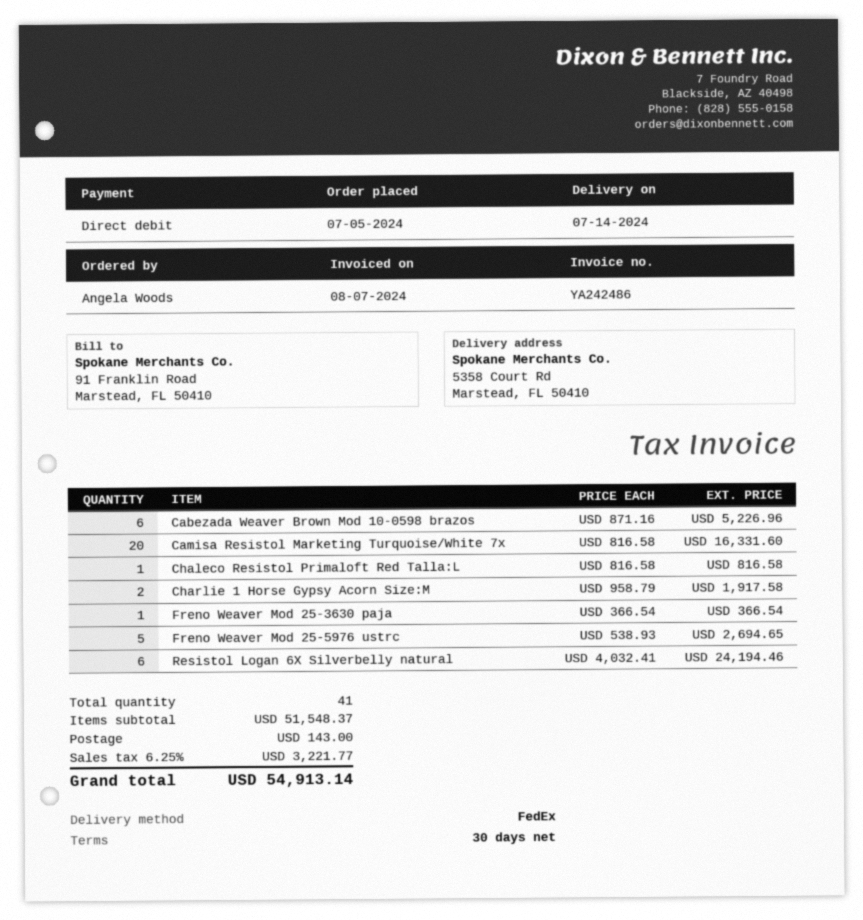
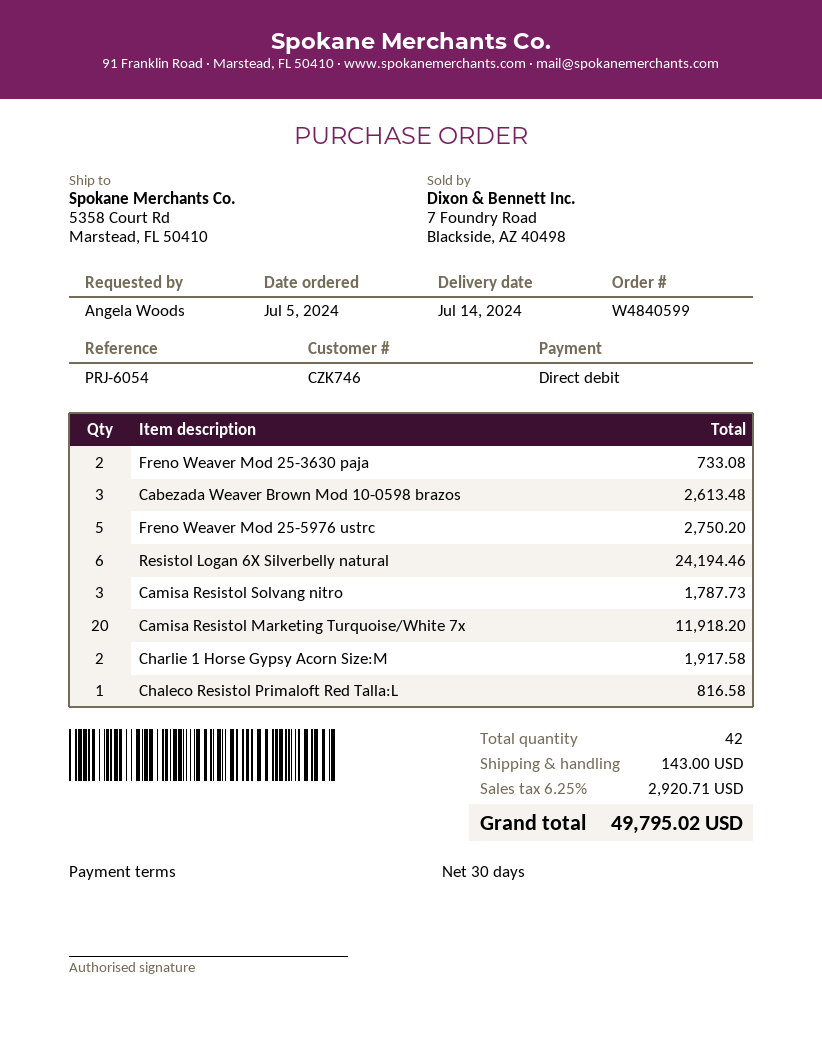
Cabezada Weaver Brown Mod 10-0598 brazos: 6 for 5226.96 -> 3 for 2613.48
Camisa Resistol Marketing Turquoise/White 7x: 20 for 16331.60 -> 20 for 11918.20
Freno Weaver Mod 25-3630 paja: 1 for 366.54 -> 2 for 733.08
Freno Weaver Mod 25-5976 ustrc: 5 for 2694.65 -> 5 for 2750.20
Camisa Resistol Solvang nitro: none -> 3 for 1787.73
total quantity: 41 -> 42
tax: 6.25% = 3221.77 -> 6.25% = 2920.71
total: 54913.14 -> 49795.02

